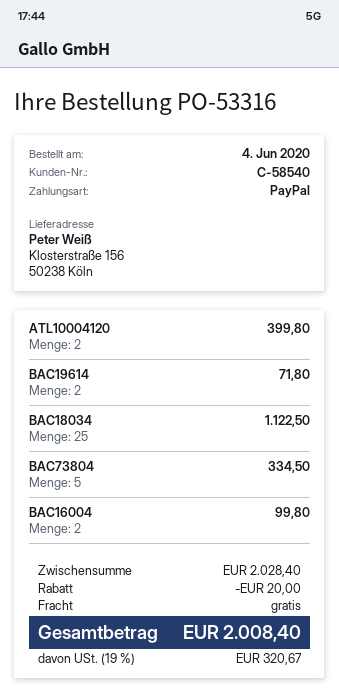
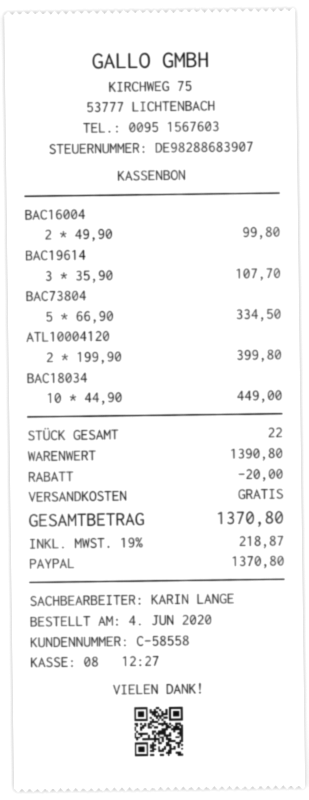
customer number: C-58540 -> C-58558
BAC19614: 2 for 71.80 -> 3 for 107.70
BAC18034: 25 for 1122.50 -> 10 for 449.00
subtotal: 2028.40 -> 1390.80
tax: 19% = 320.67 -> 19% = 218.87
total: 2008.40 -> 1370.80

